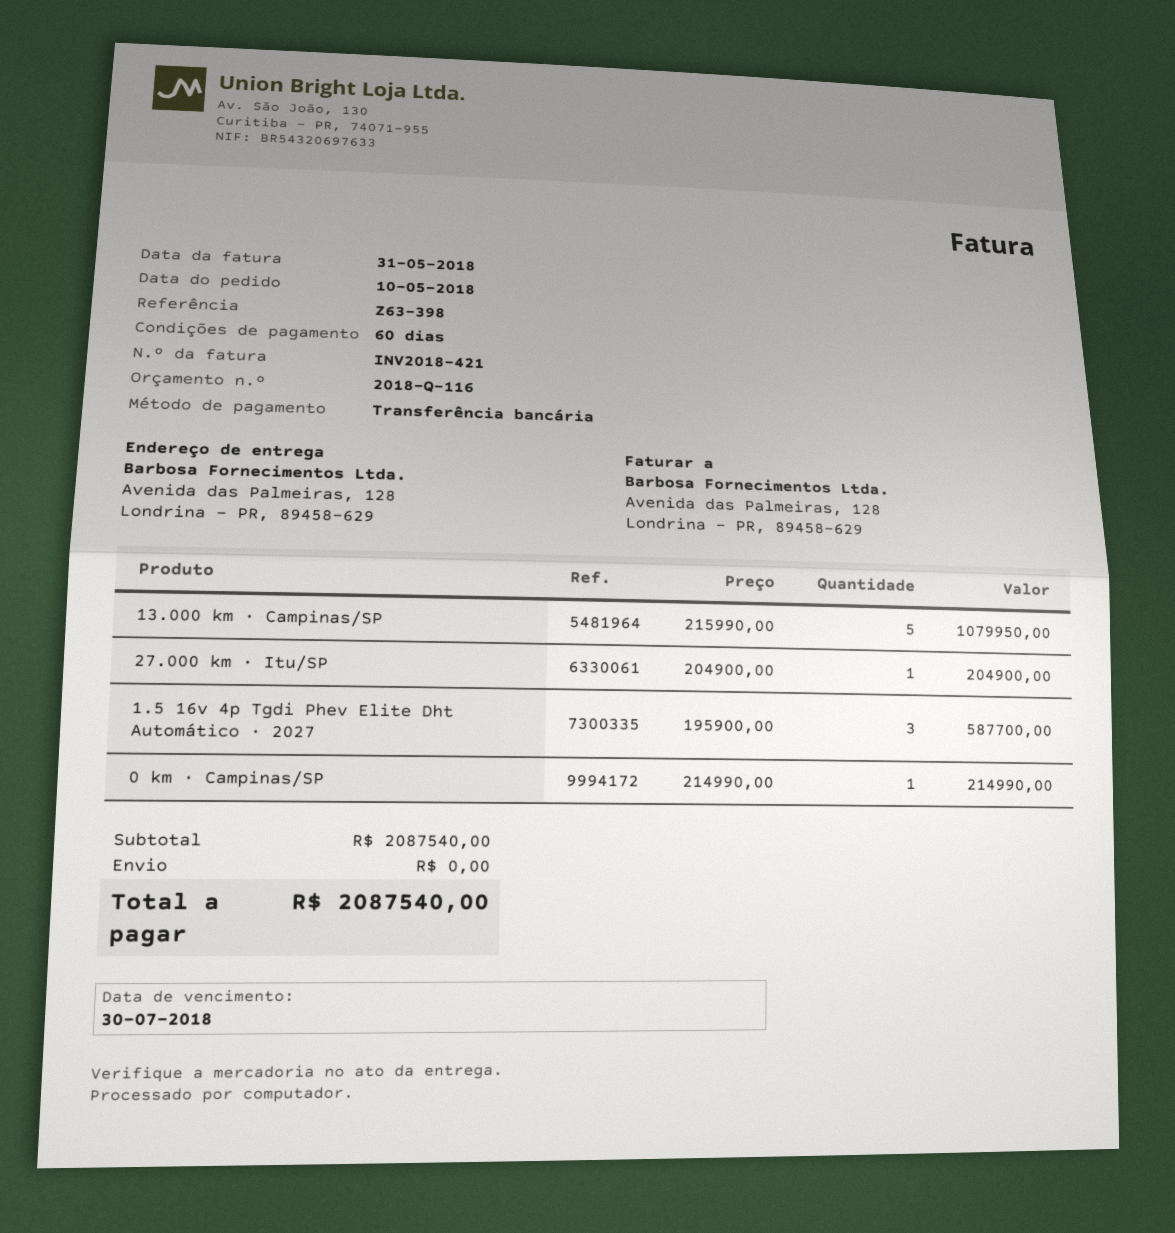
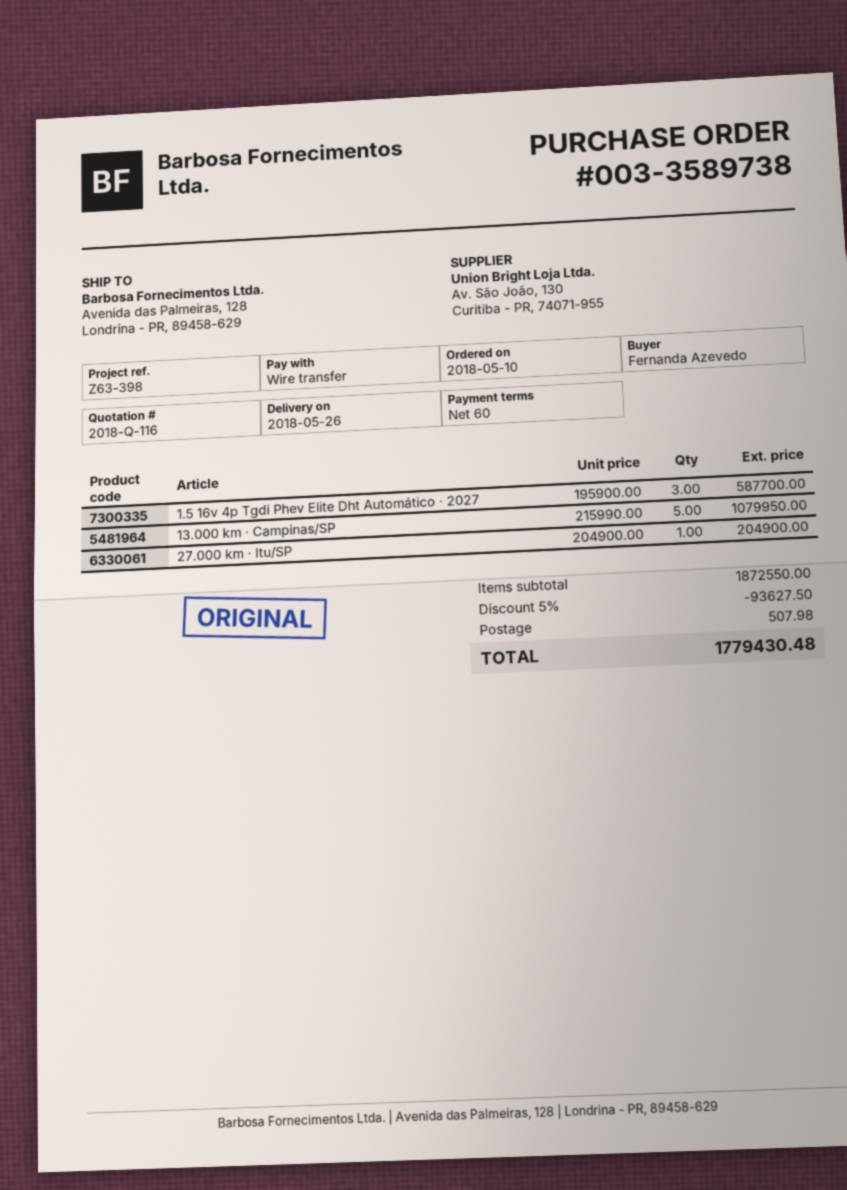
0 km · Campinas/SP: 1 x 214990.00 = 214990.00 -> none
subtotal: 2087540.00 -> 1872550.00
discount: none -> 5% = 93627.50
shipping: 0.00 -> 507.98
total: 2087540.00 -> 1779430.48

